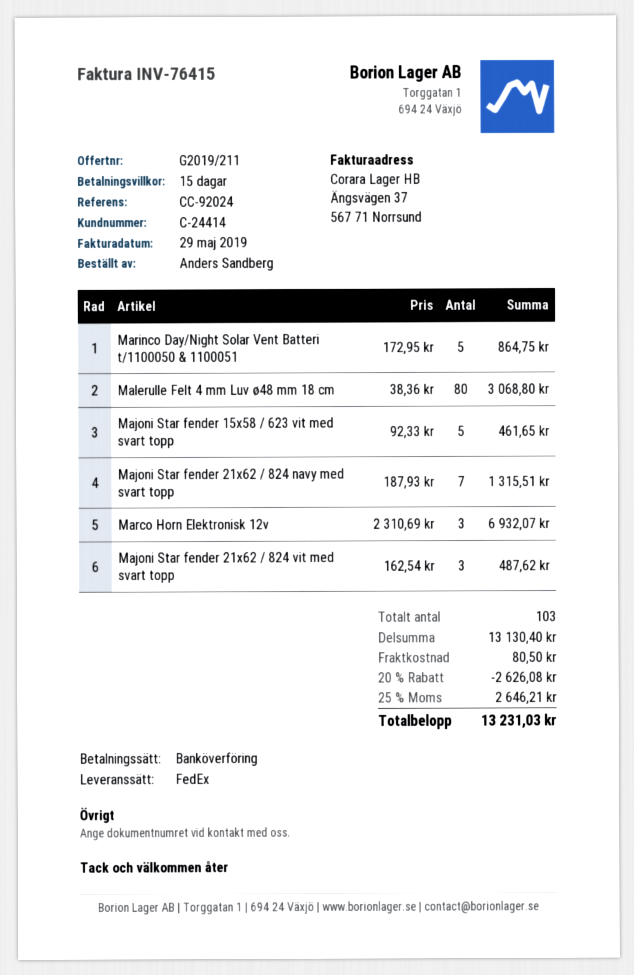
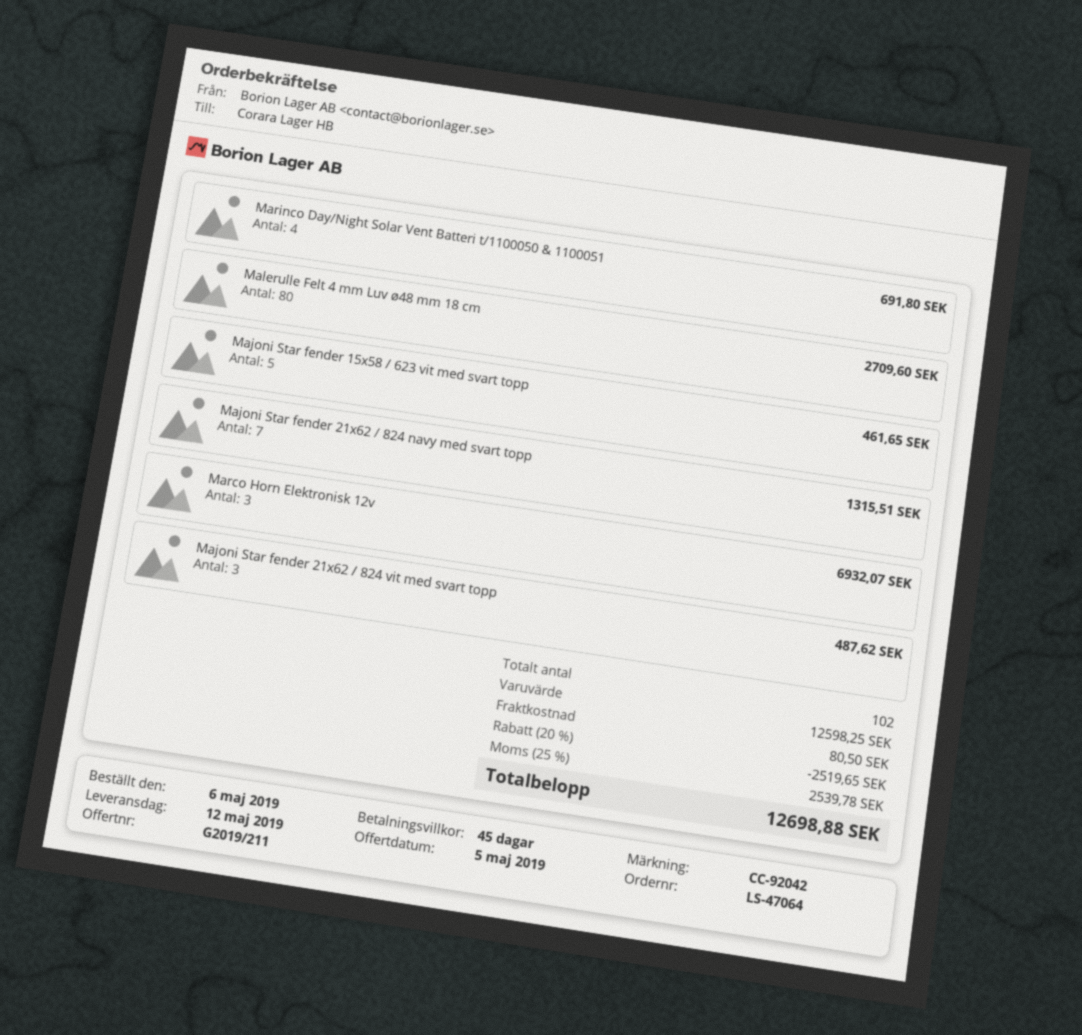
payment terms: 15 days -> 45 days
reference: CC-92024 -> CC-92042
Marinco Day/Night Solar Vent Batteri t/1100050 & 1100051: 5 for 864.75 -> 4 for 691.80
Malerulle Felt 4 mm Luv ø48 mm 18 cm: 80 for 3068.80 -> 80 for 2709.60
total quantity: 103 -> 102
subtotal: 13130.40 -> 12598.25
discount: 20% = 2626.08 -> 20% = 2519.65
tax: 25% = 2646.21 -> 25% = 2539.78
total: 13231.03 -> 12698.88

